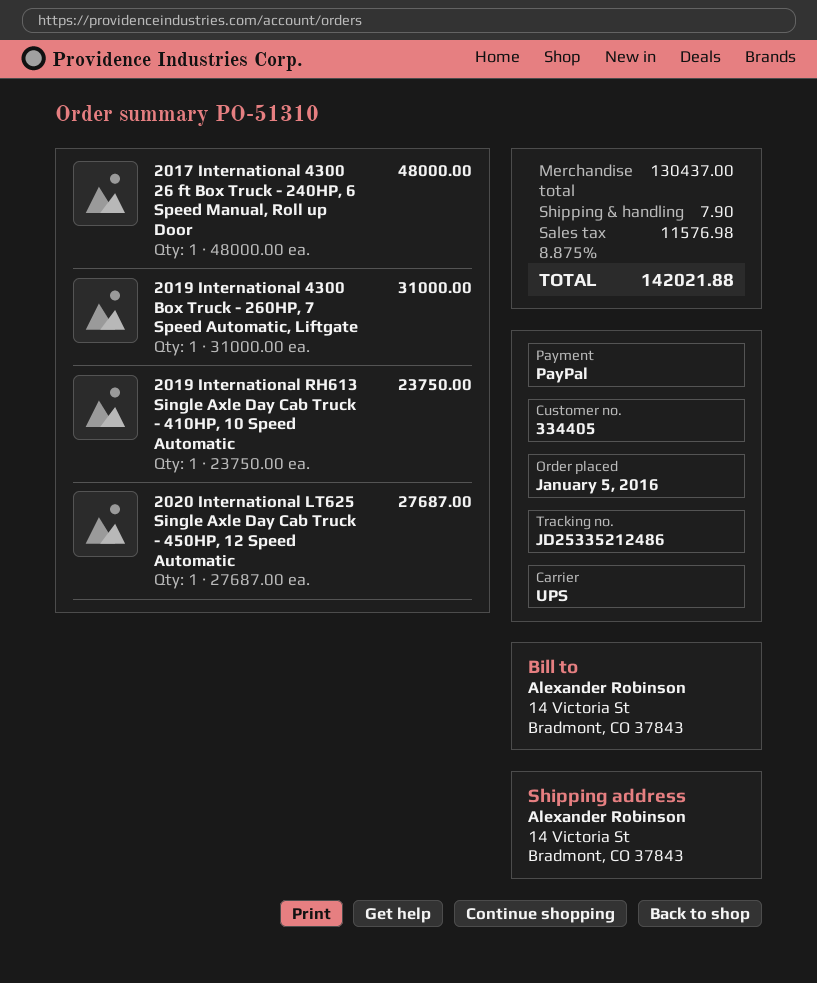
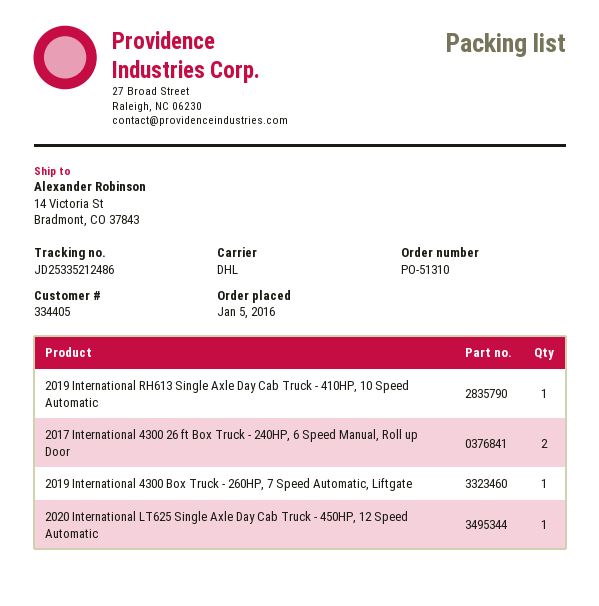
shipping method: UPS -> DHL
2017 International 4300 26 ft Box Truck - 240HP, 6 Speed Manual, Roll up Door: 1 -> 2

